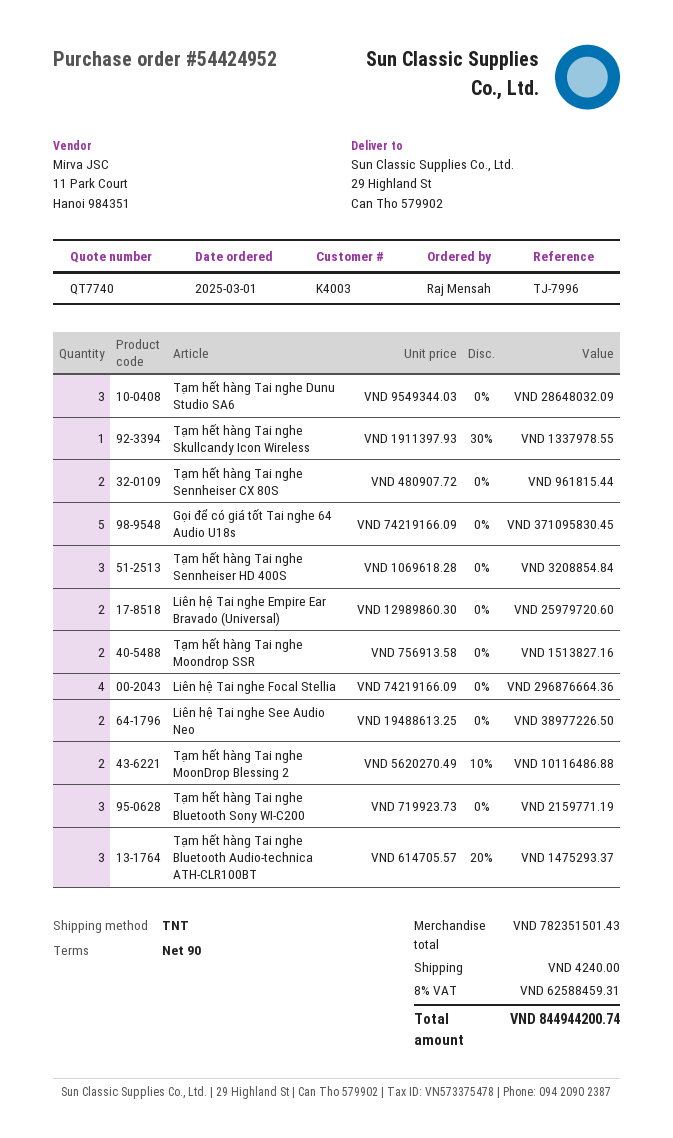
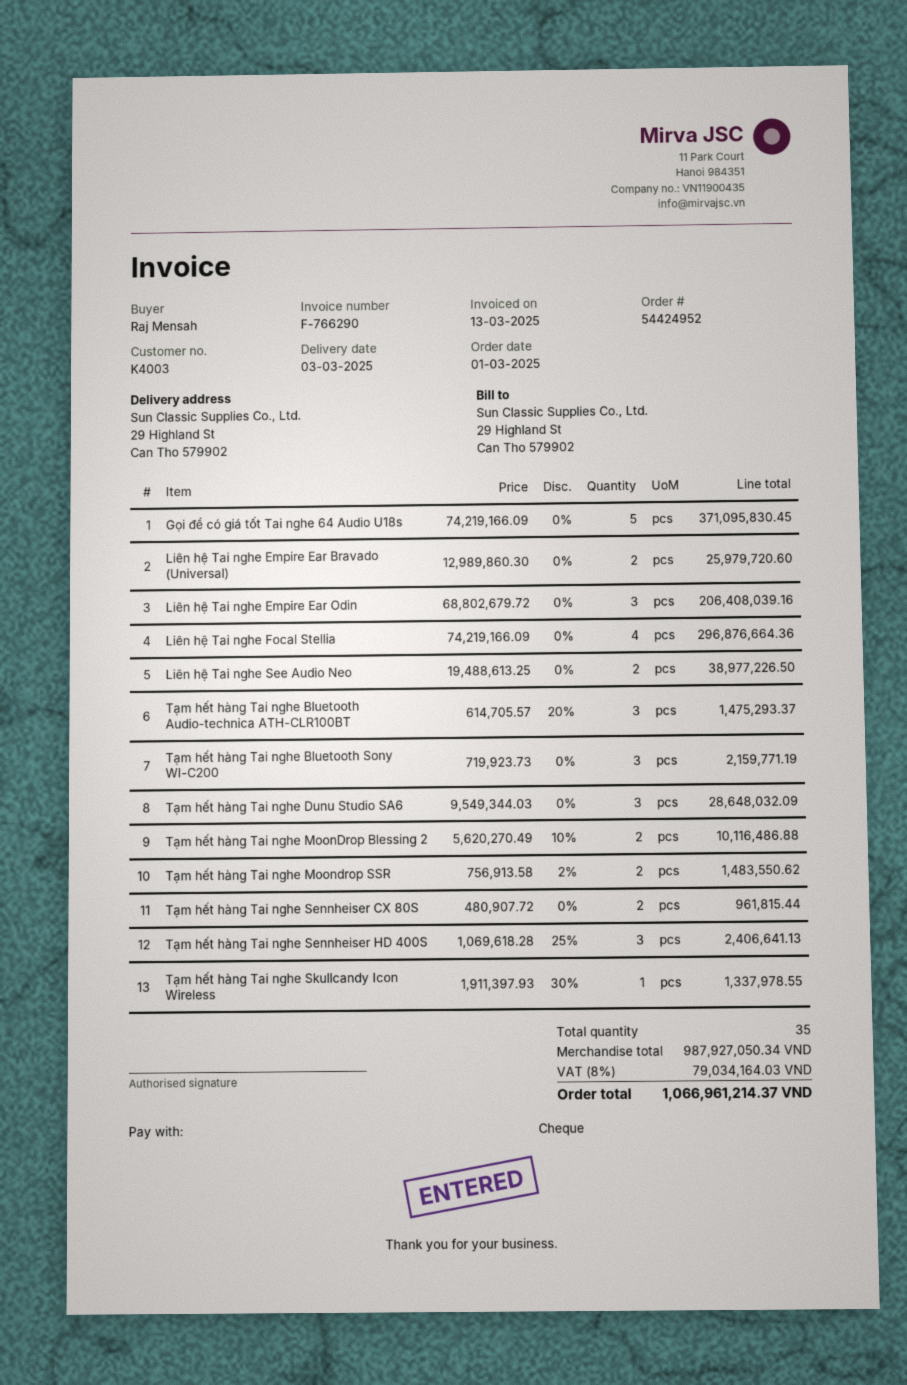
Tạm hết hàng Tai nghe Sennheiser HD 400S: 3 x 1069618.28 = 3208854.84 -> 3 x 1069618.28 - 25% = 2406641.13
Tạm hết hàng Tai nghe Moondrop SSR: 2 x 756913.58 = 1513827.16 -> 2 x 756913.58 - 2% = 1483550.62
Liên hệ Tai nghe Empire Ear Odin: none -> 3 x 68802679.72 = 206408039.16
subtotal: 782351501.43 -> 987927050.34
shipping: 4240.00 -> none
tax: 8% = 62588459.31 -> 8% = 79034164.03
total: 844944200.74 -> 1066961214.37

